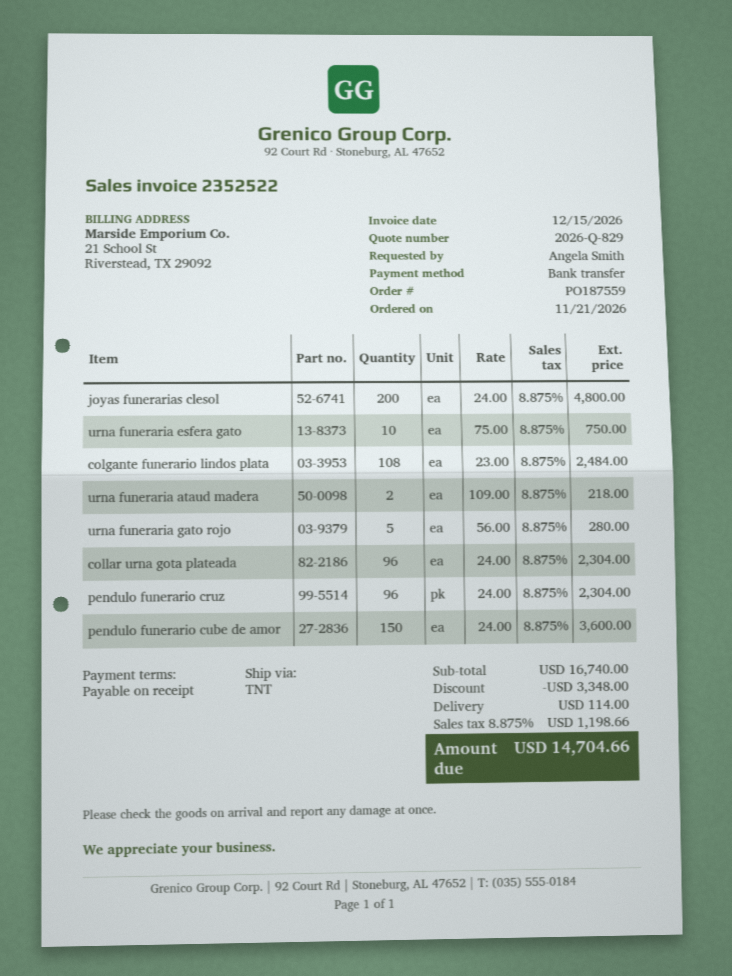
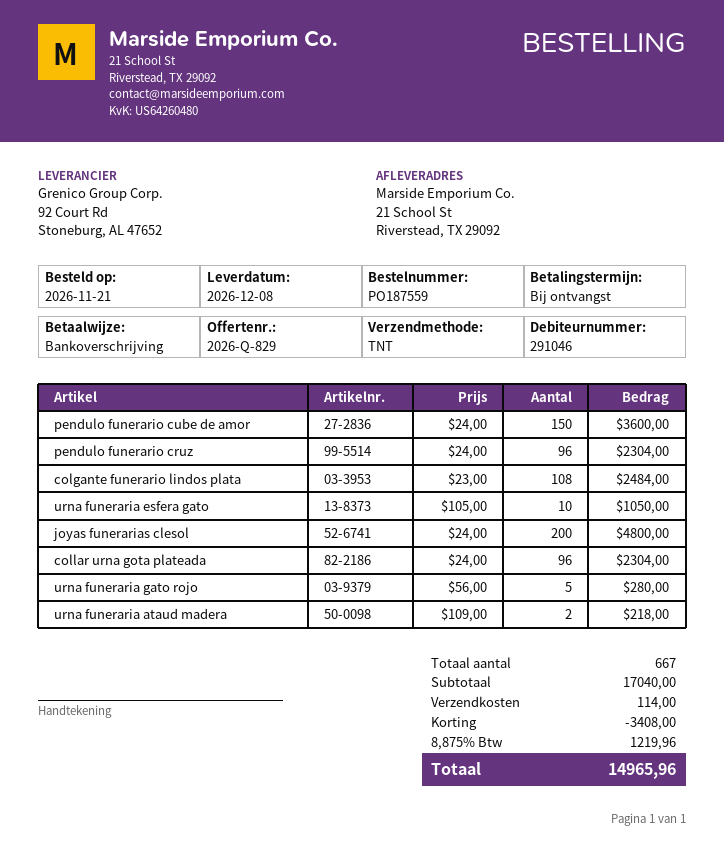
urna funeraria esfera gato: 10 x 75.00 = 750.00 -> 10 x 105.00 = 1050.00
subtotal: 16740.00 -> 17040.00
discount: 3348.00 -> 3408.00
tax: 8.875% = 1198.66 -> 8.875% = 1219.96
total: 14704.66 -> 14965.96

